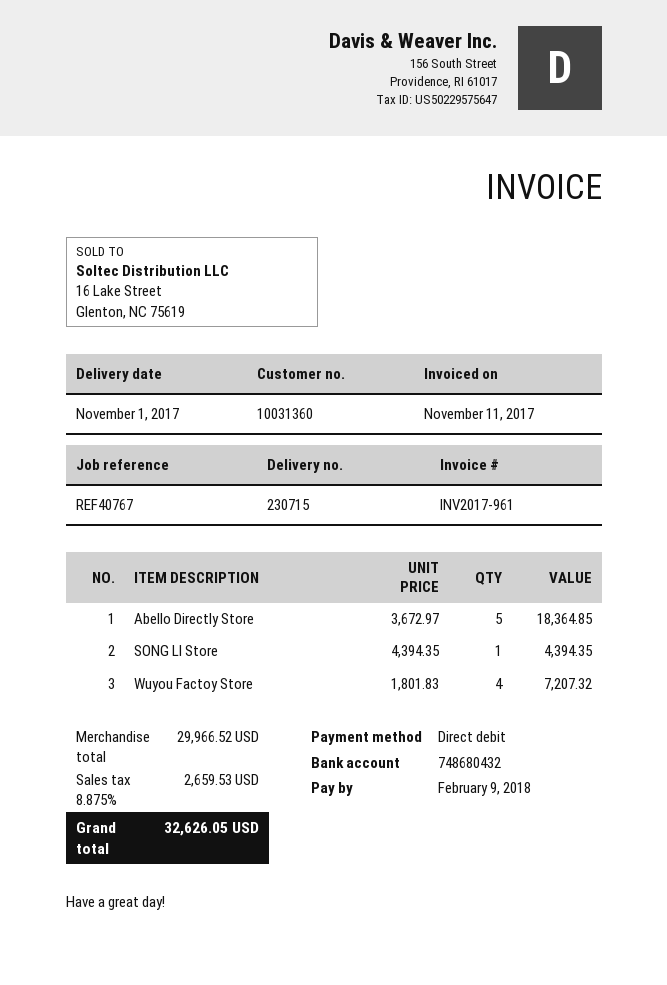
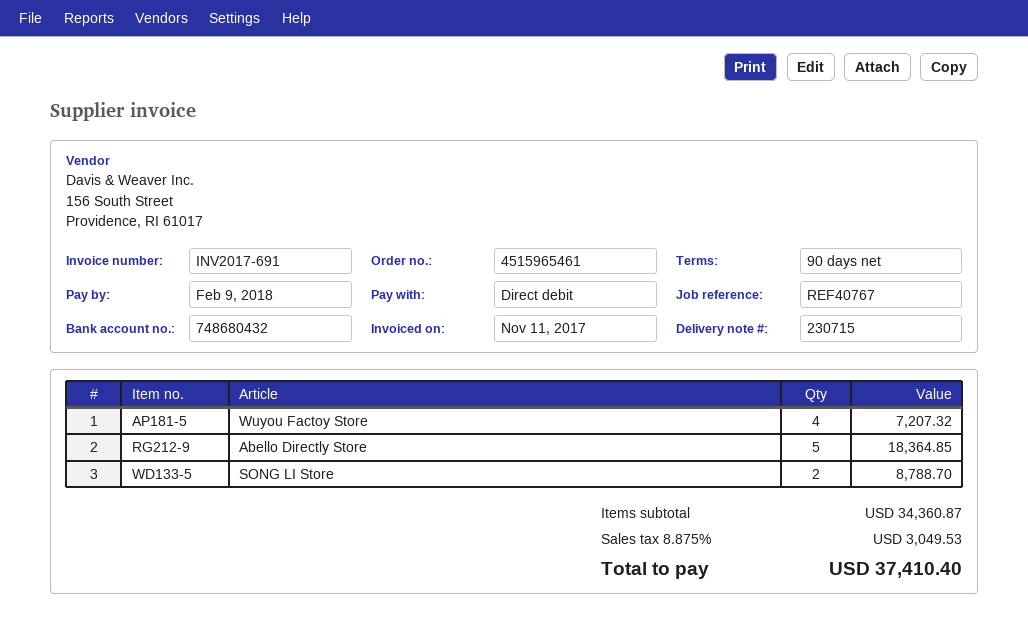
invoice number: INV2017-961 -> INV2017-691
SONG LI Store: 1 for 4394.35 -> 2 for 8788.70
subtotal: 29966.52 -> 34360.87
tax: 8.875% = 2659.53 -> 8.875% = 3049.53
total: 32626.05 -> 37410.40

